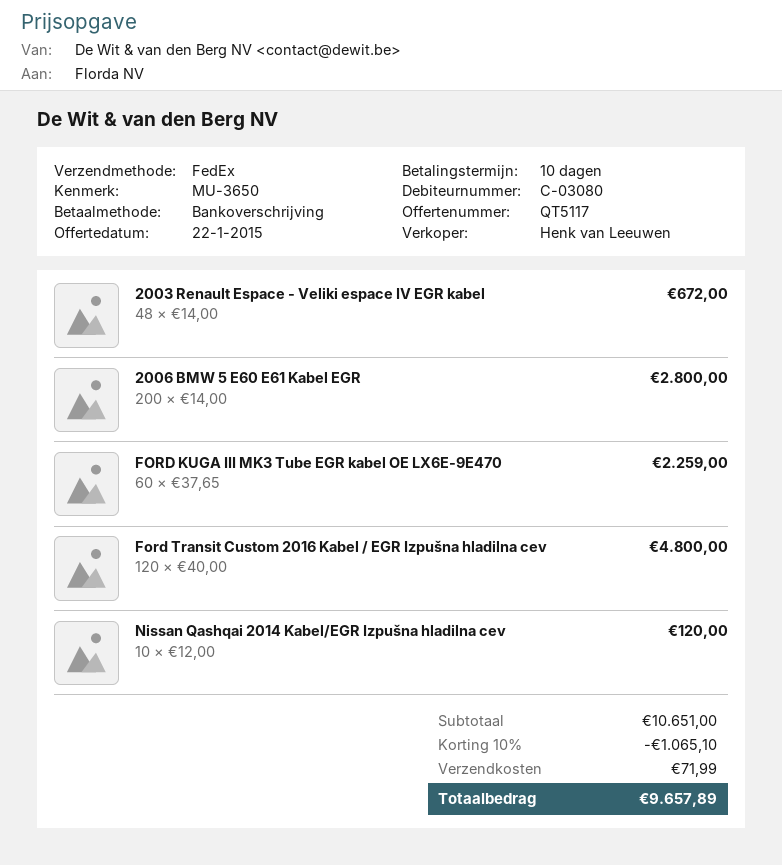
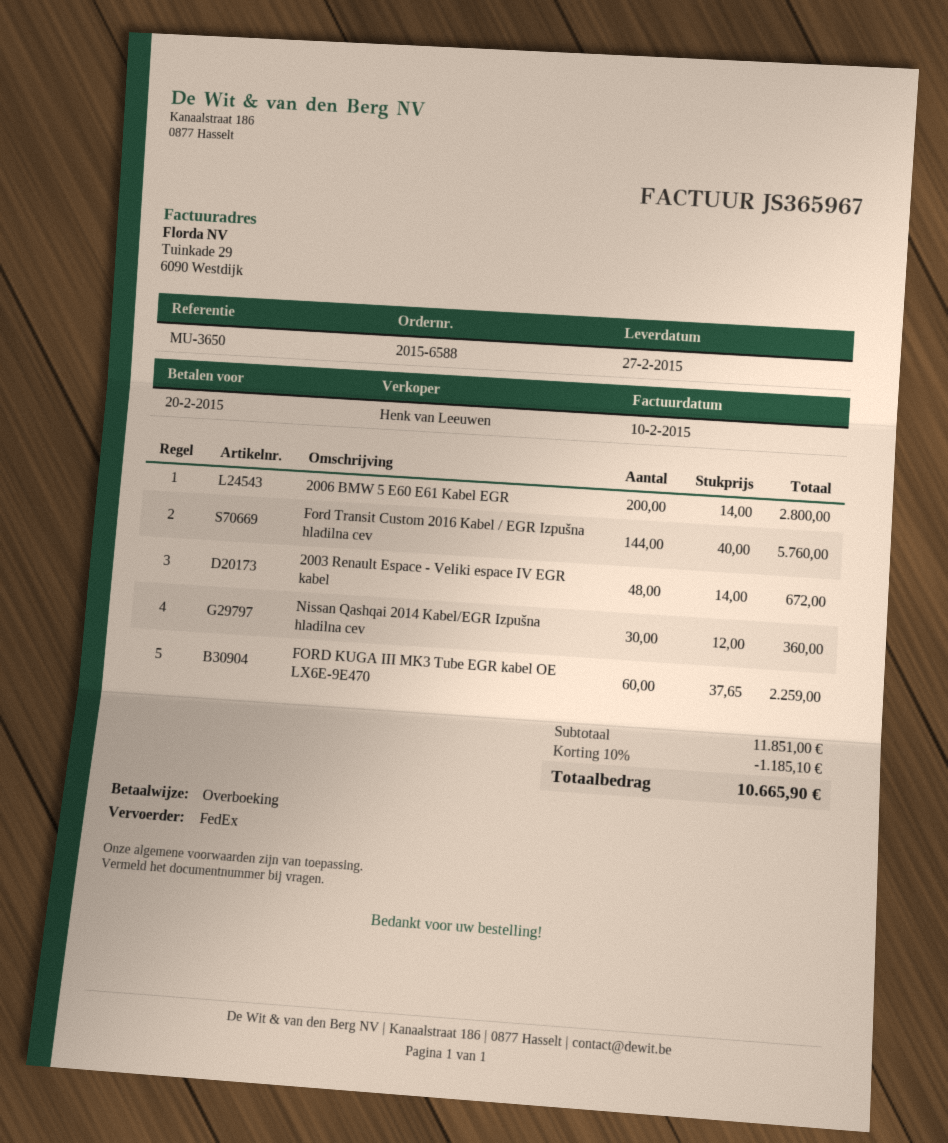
Ford Transit Custom 2016 Kabel / EGR Izpušna hladilna cev: 120 x 40.00 = 4800.00 -> 144 x 40.00 = 5760.00
Nissan Qashqai 2014 Kabel/EGR Izpušna hladilna cev: 10 x 12.00 = 120.00 -> 30 x 12.00 = 360.00
subtotal: 10651.00 -> 11851.00
discount: 10% = 1065.10 -> 10% = 1185.10
shipping: 71.99 -> none
total: 9657.89 -> 10665.90

